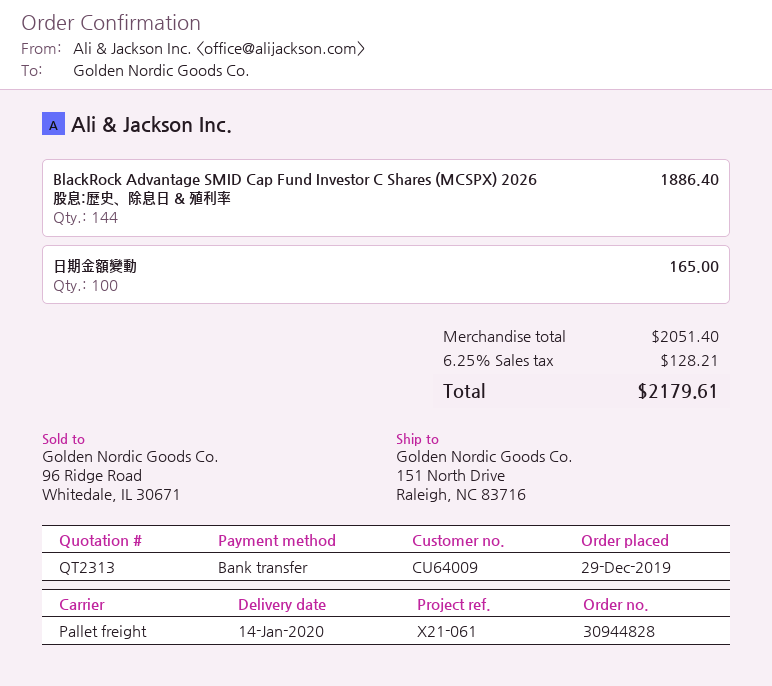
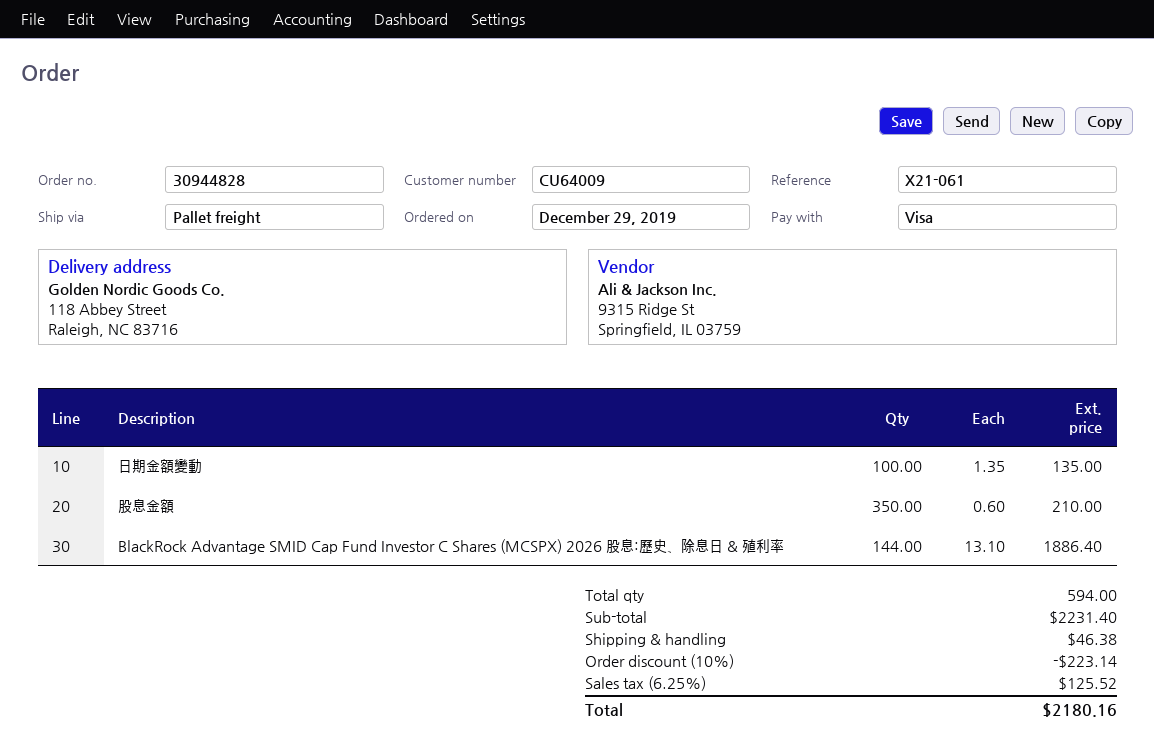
payment method: bank transfer -> Visa
ship to: 151 North Drive, Raleigh, NC 83716 -> 118 Abbey Street, Raleigh, NC 83716
日期金額變動: 100 for 165.00 -> 100 for 135.00
股息金額: none -> 350 for 210.00
subtotal: 2051.40 -> 2231.40
discount: none -> 10% = 223.14
shipping: none -> 46.38
tax: 6.25% = 128.21 -> 6.25% = 125.52
total: 2179.61 -> 2180.16

